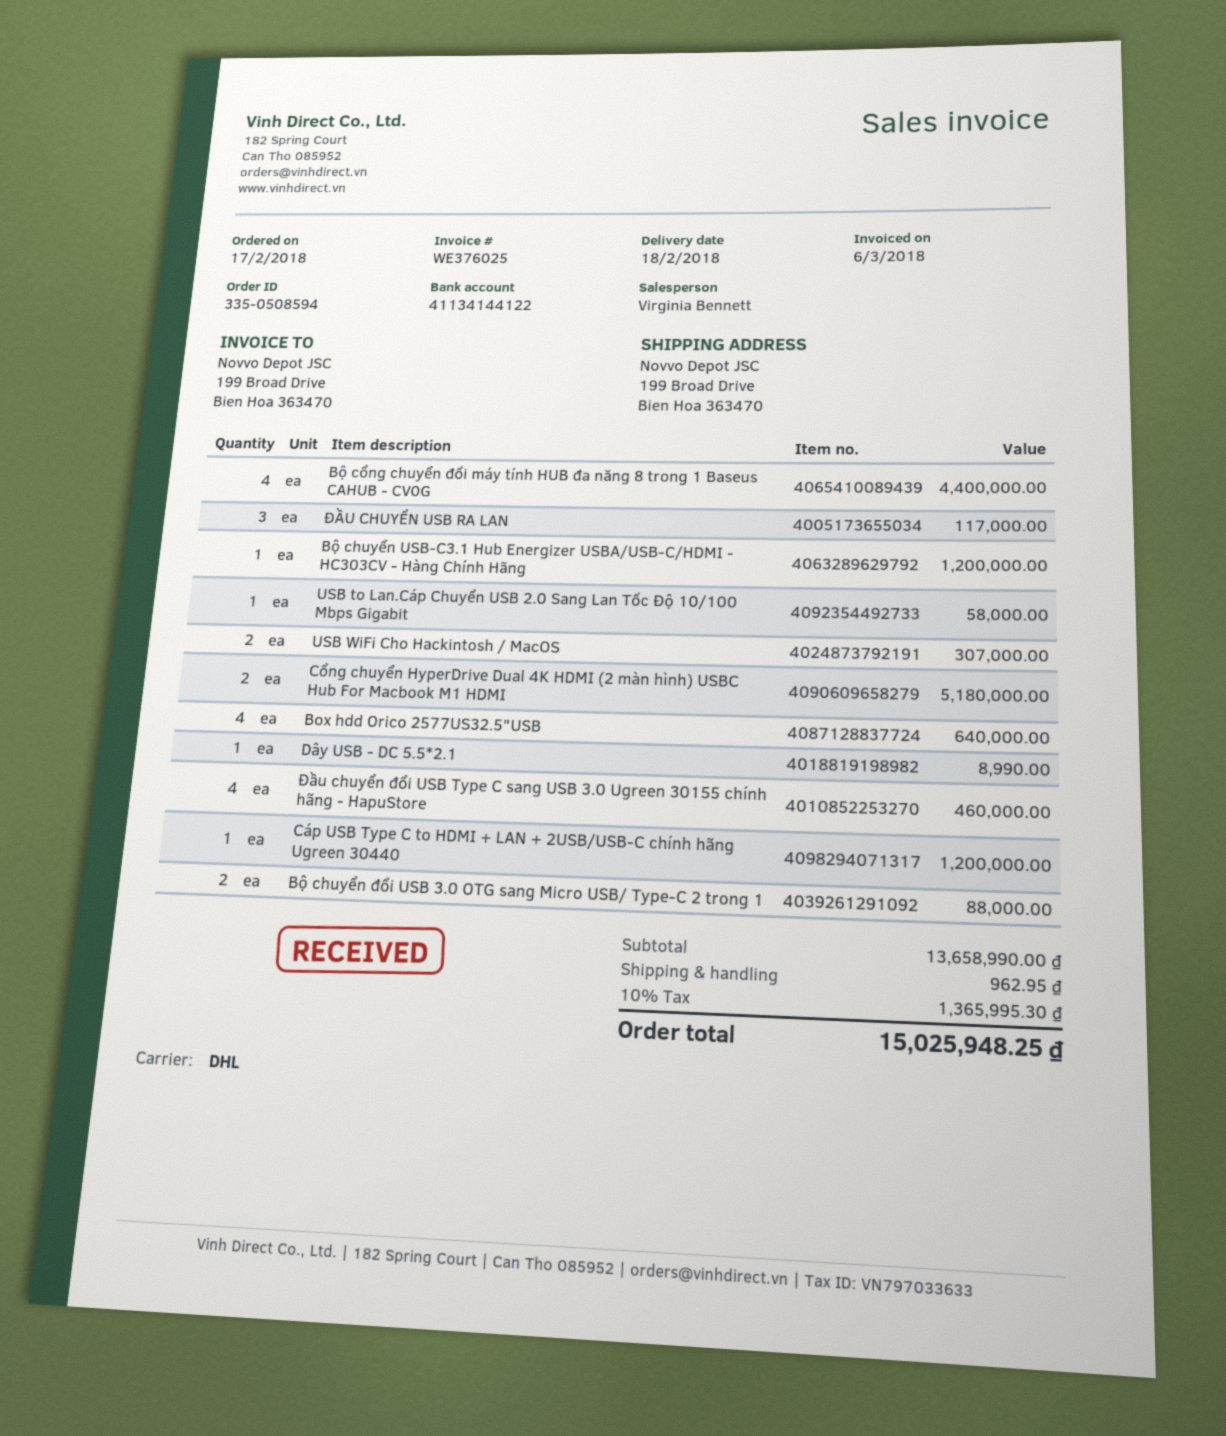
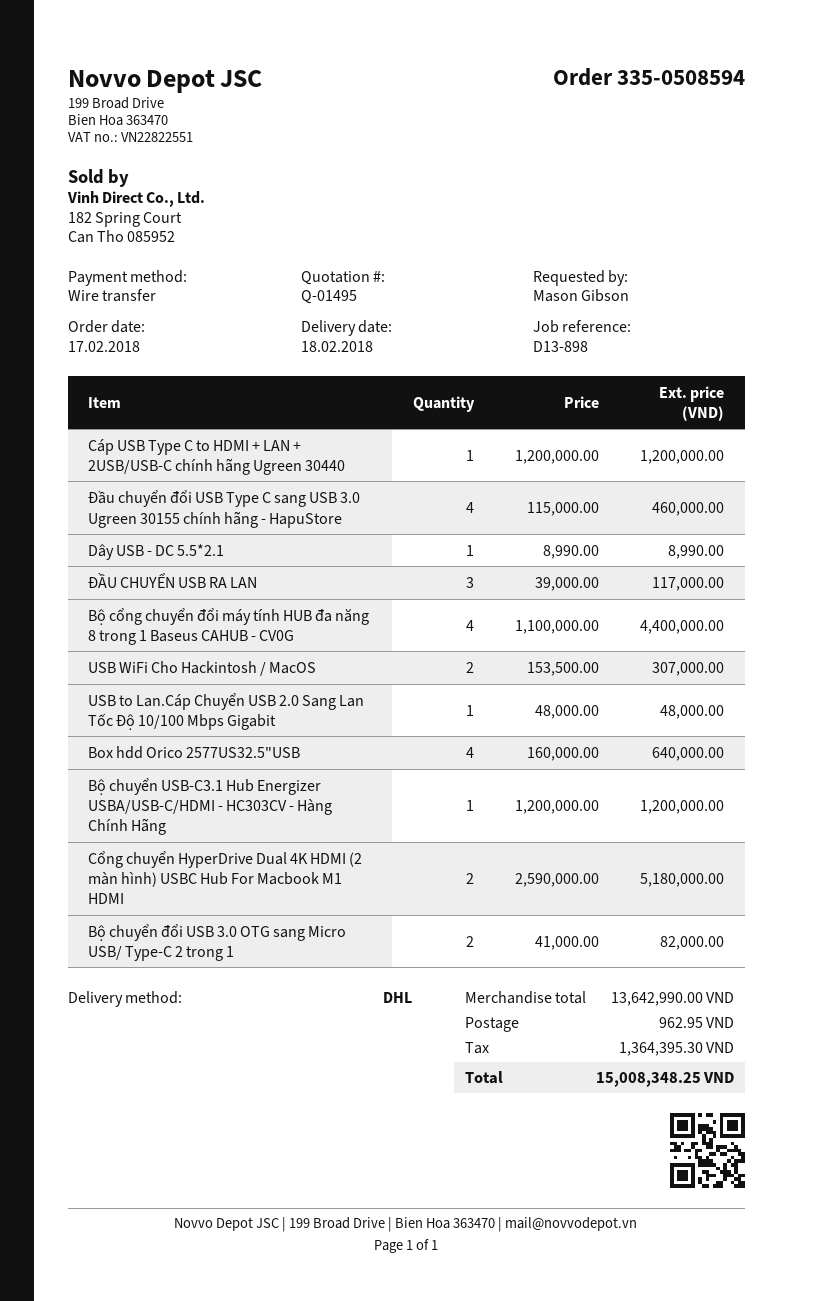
USB to Lan.Cáp Chuyển USB 2.0 Sang Lan Tốc Độ 10/100 Mbps Gigabit: 1 for 58000.00 -> 1 for 48000.00
Bộ chuyển đổi USB 3.0 OTG sang Micro USB/ Type-C 2 trong 1: 2 for 88000.00 -> 2 for 82000.00
subtotal: 13658990.00 -> 13642990.00
tax: 1365995.30 -> 1364395.30
total: 15025948.25 -> 15008348.25

